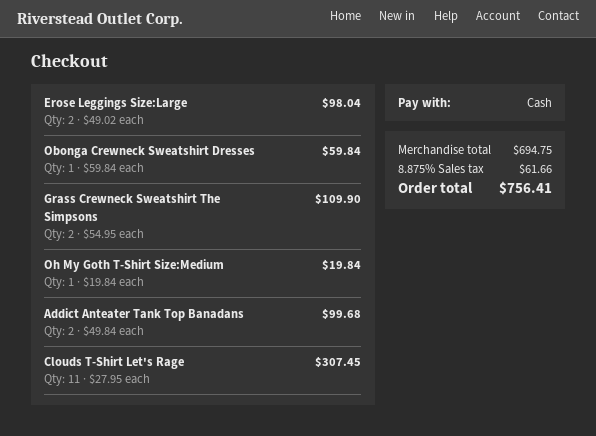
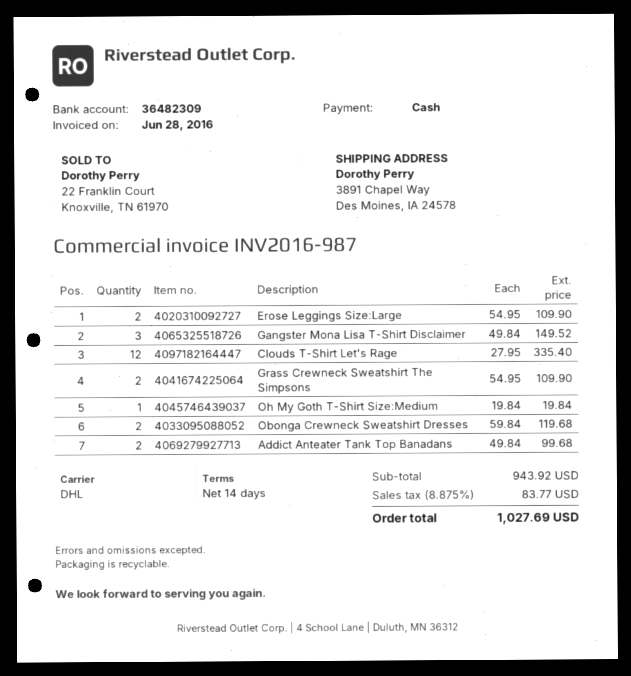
Erose Leggings Size:Large: 2 x 49.02 = 98.04 -> 2 x 54.95 = 109.90
Obonga Crewneck Sweatshirt Dresses: 1 x 59.84 = 59.84 -> 2 x 59.84 = 119.68
Clouds T-Shirt Let's Rage: 11 x 27.95 = 307.45 -> 12 x 27.95 = 335.40
Gangster Mona Lisa T-Shirt Disclaimer: none -> 3 x 49.84 = 149.52
subtotal: 694.75 -> 943.92
tax: 8.875% = 61.66 -> 8.875% = 83.77
total: 756.41 -> 1027.69

